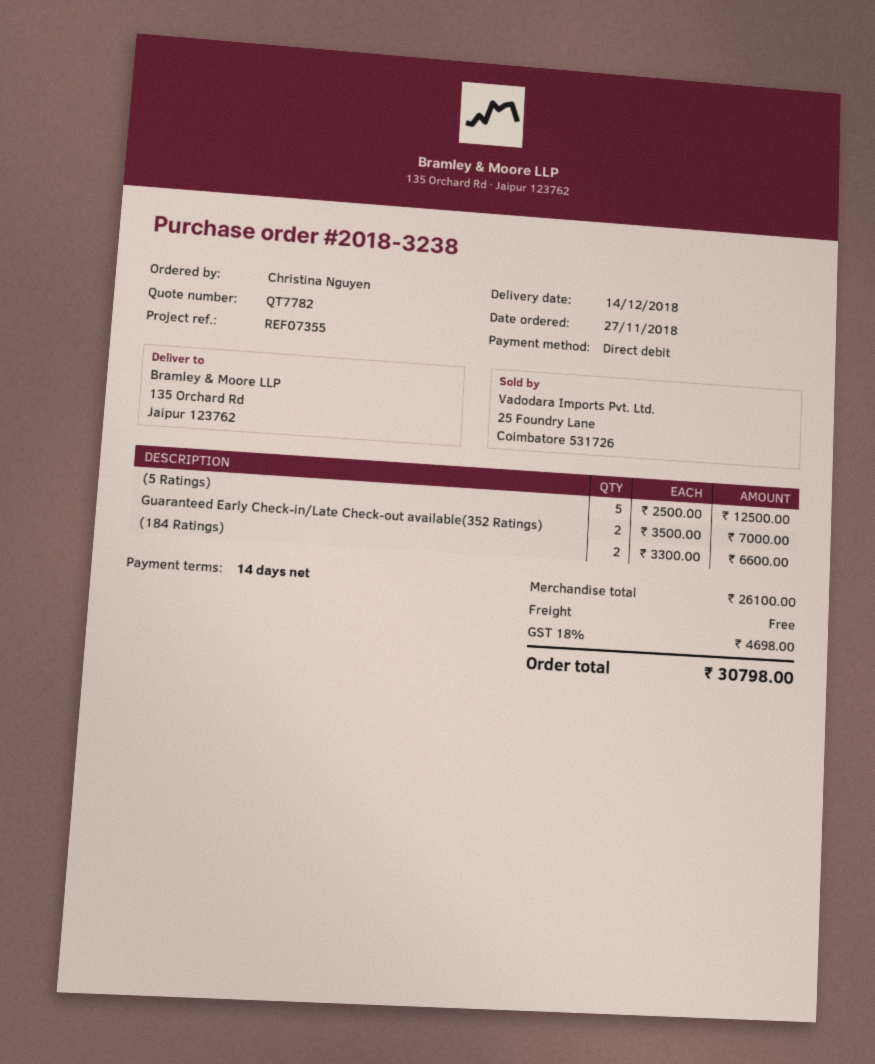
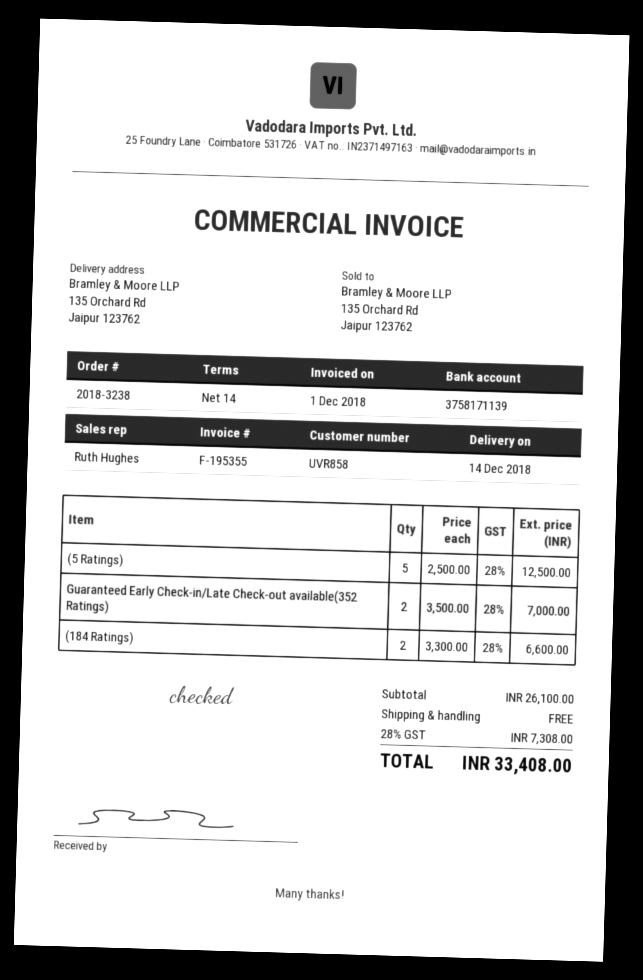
tax: 18% = 4698.00 -> 28% = 7308.00
total: 30798.00 -> 33408.00

